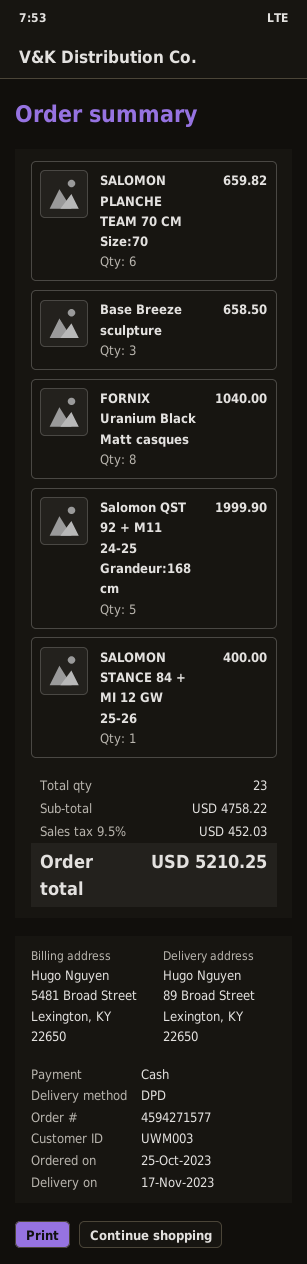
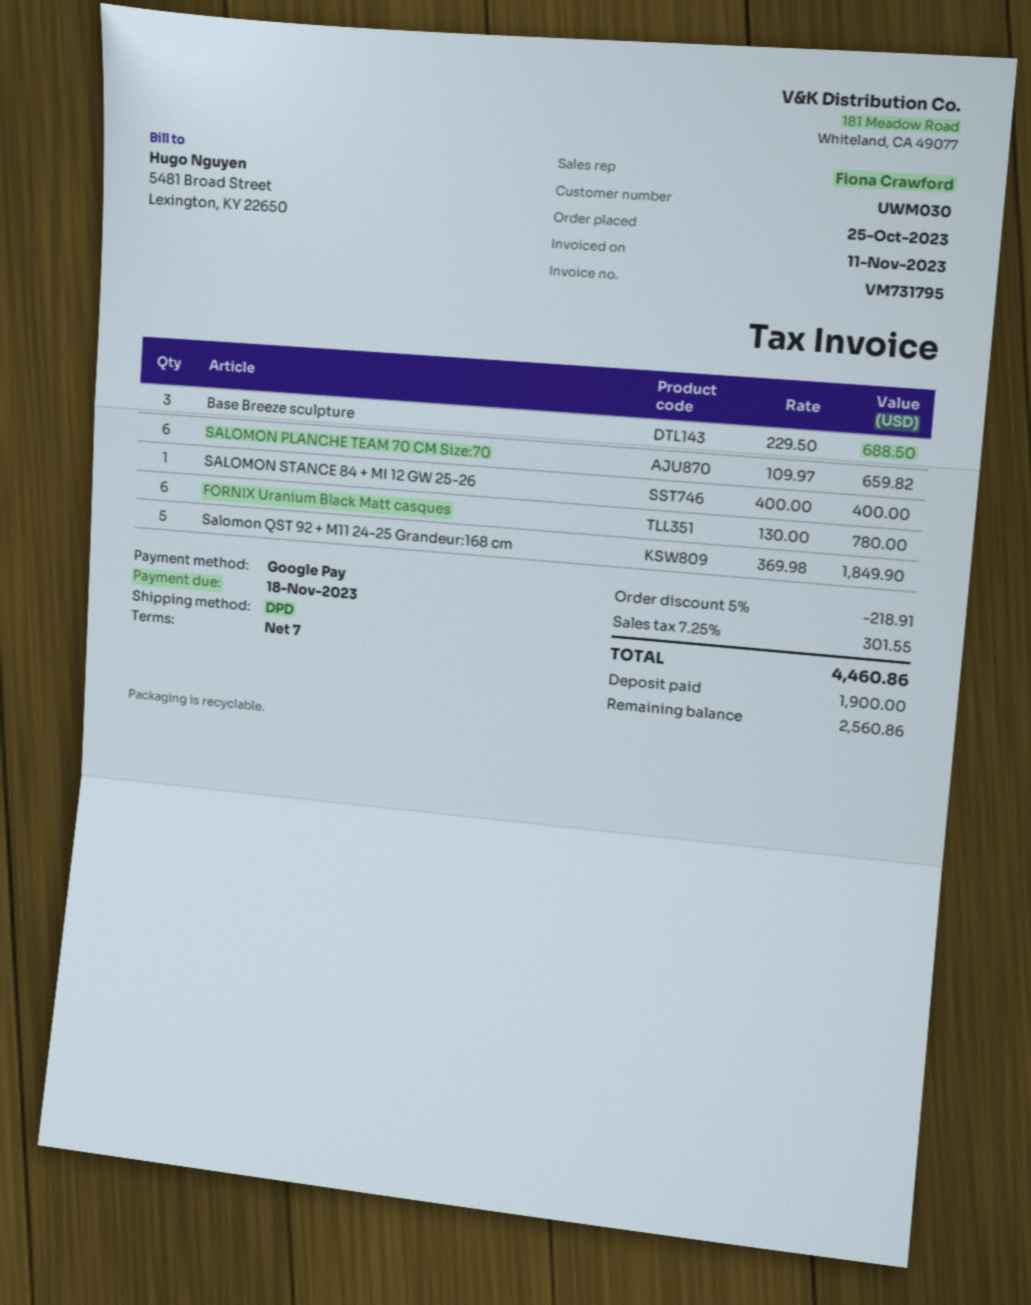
customer number: UWM003 -> UWM030
payment method: cash -> Google Pay
Base Breeze sculpture: 3 for 658.50 -> 3 for 688.50
FORNIX Uranium Black Matt casques: 8 for 1040.00 -> 6 for 780.00
Salomon QST 92 + M11 24-25 Grandeur:168 cm: 5 for 1999.90 -> 5 for 1849.90
discount: none -> 5% = 218.91
tax: 9.5% = 452.03 -> 7.25% = 301.55
total: 5210.25 -> 4460.86

